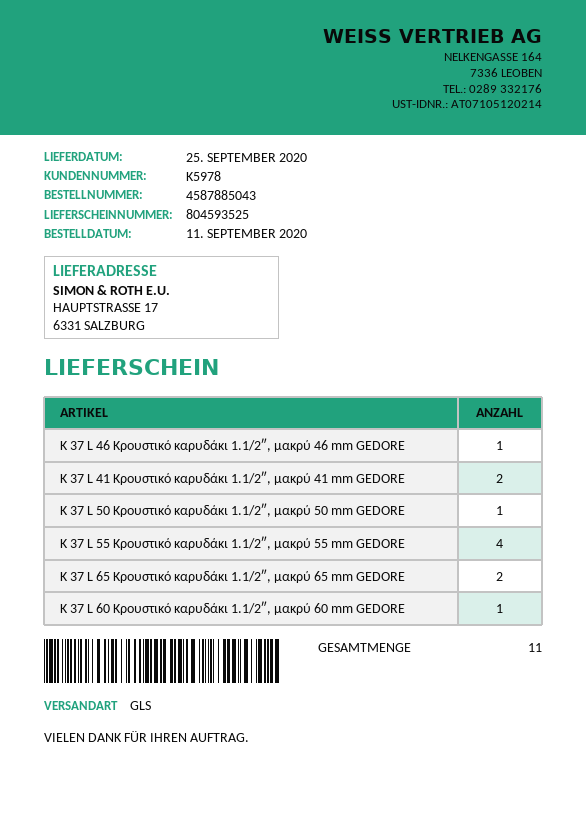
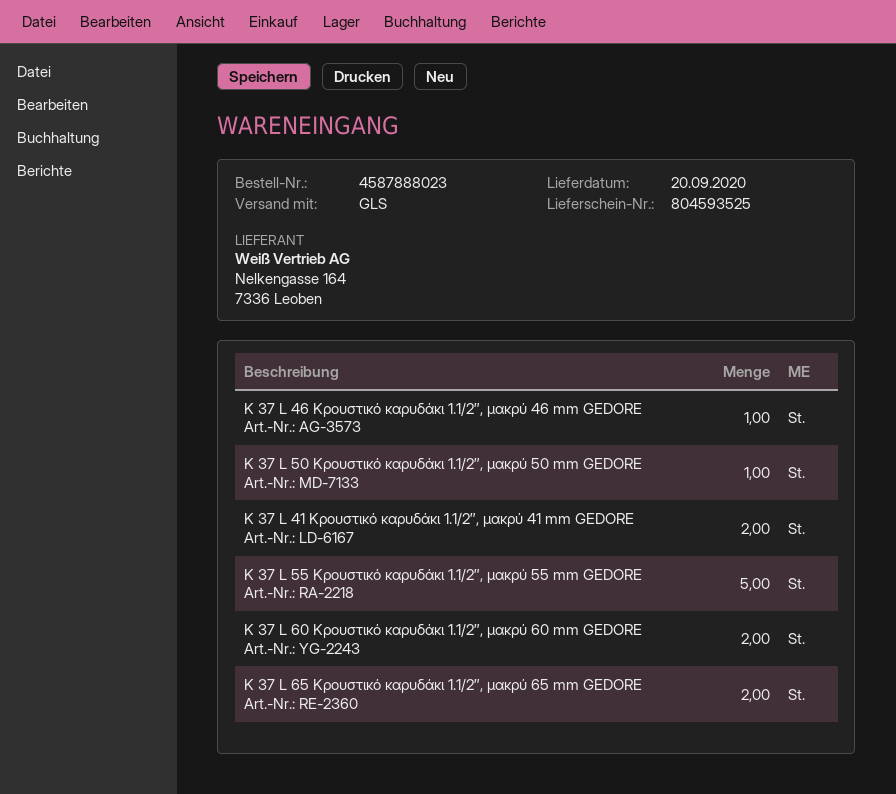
order number: 4587885043 -> 4587888023
delivery date: 2020-09-25 -> 2020-09-20
K 37 L 55 Κρουστικό καρυδάκι 1.1/2″, μακρύ 55 mm GEDORE: 4 -> 5
K 37 L 60 Κρουστικό καρυδάκι 1.1/2″, μακρύ 60 mm GEDORE: 1 -> 2

